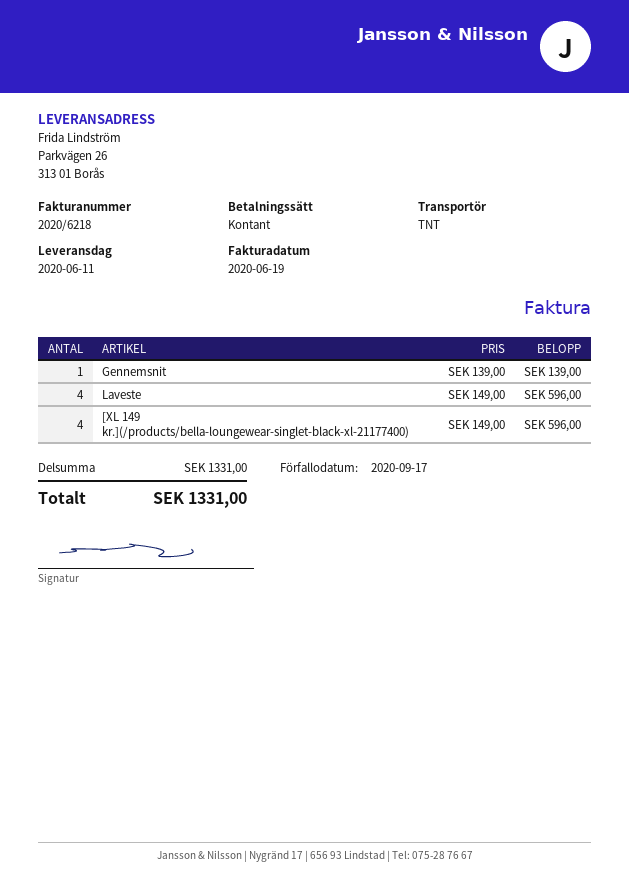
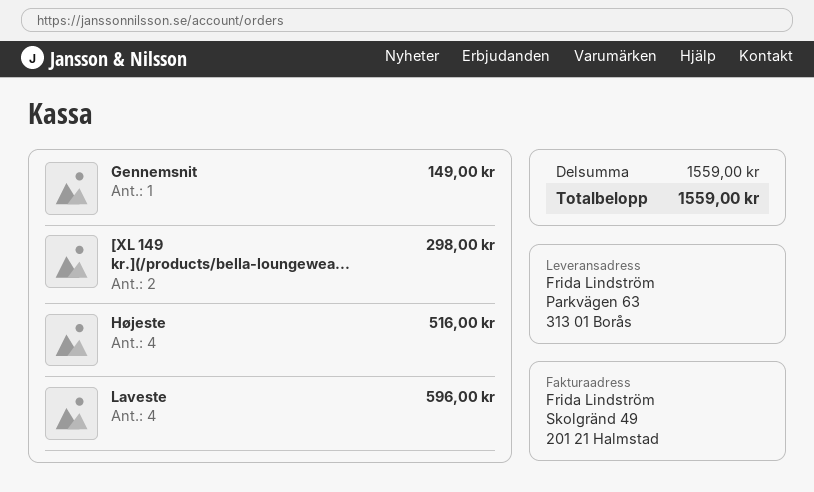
ship to: Parkvägen 26, 313 01 Borås -> Parkvägen 63, 313 01 Borås
Gennemsnit: 1 for 139.00 -> 1 for 149.00
[XL 149 kr.](/products/bella-loungewear-singlet-black-xl-21177400): 4 for 596.00 -> 2 for 298.00
Højeste: none -> 4 for 516.00
subtotal: 1331.00 -> 1559.00
total: 1331.00 -> 1559.00

